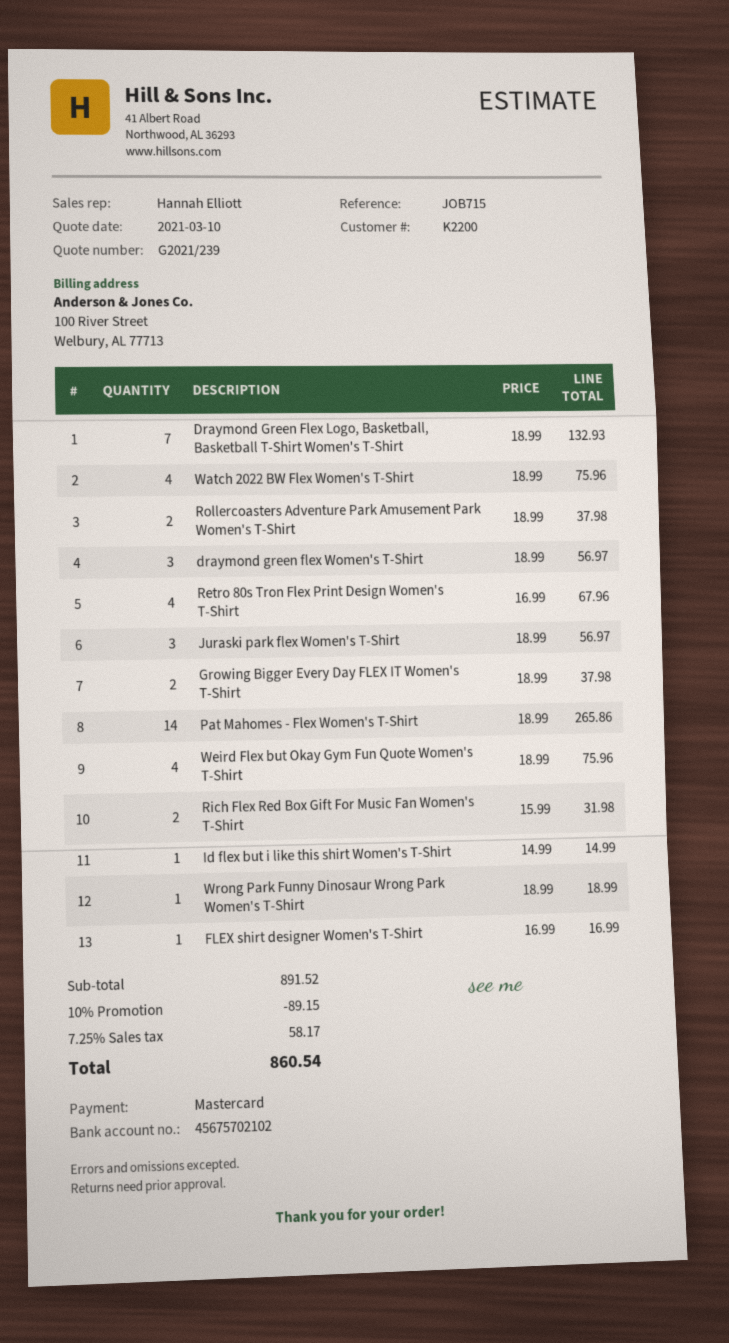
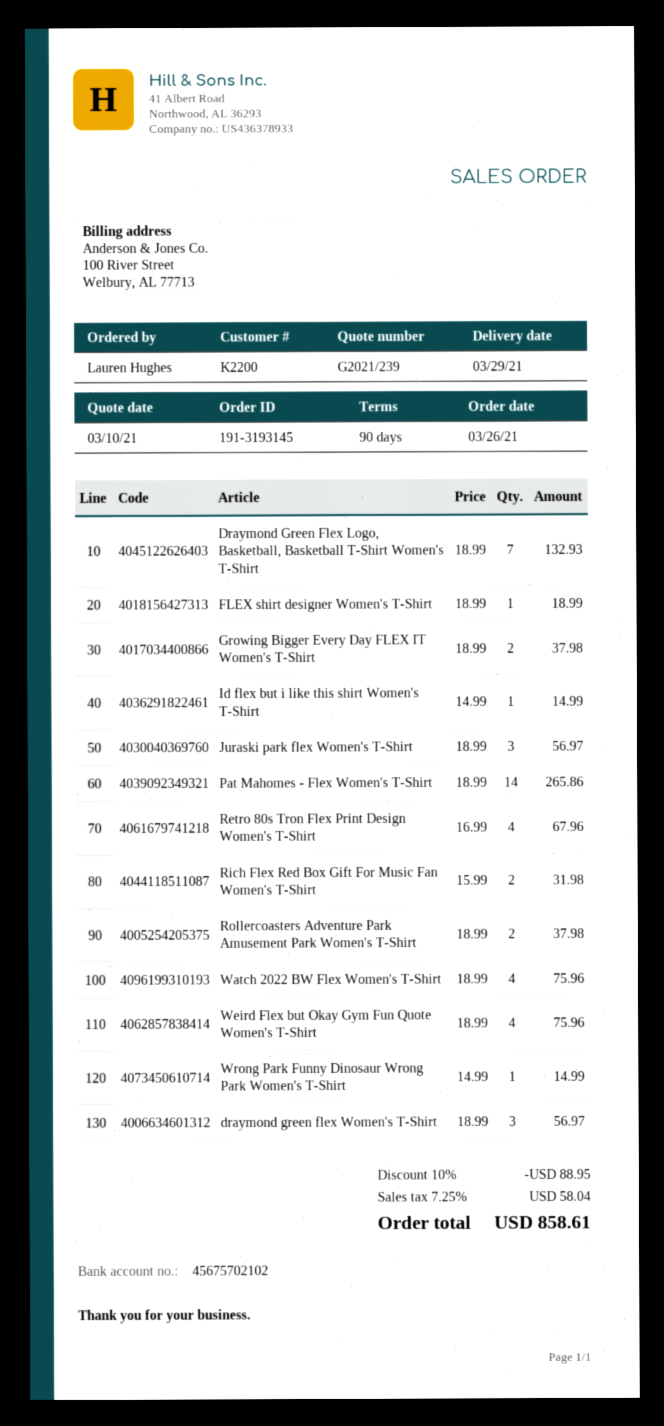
Wrong Park Funny Dinosaur Wrong Park Women's T-Shirt: 1 x 18.99 = 18.99 -> 1 x 14.99 = 14.99
FLEX shirt designer Women's T-Shirt: 1 x 16.99 = 16.99 -> 1 x 18.99 = 18.99
discount: 10% = 89.15 -> 10% = 88.95
tax: 7.25% = 58.17 -> 7.25% = 58.04
total: 860.54 -> 858.61

